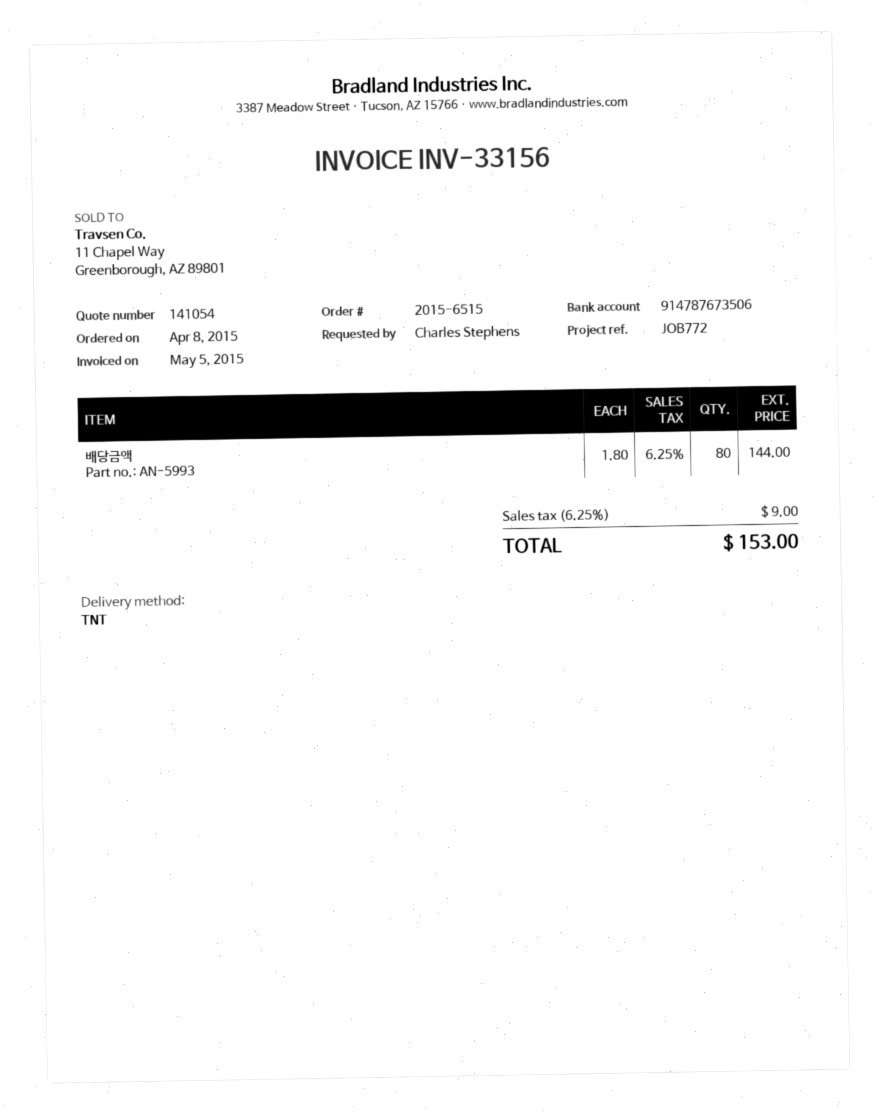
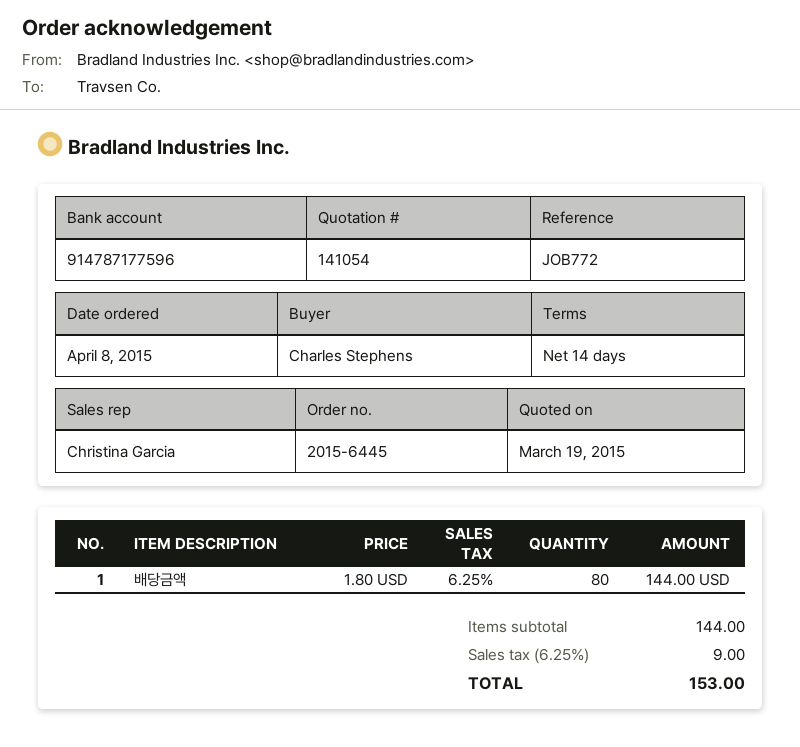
order number: 2015-6515 -> 2015-6445
bank account: 914787673506 -> 914787177596

